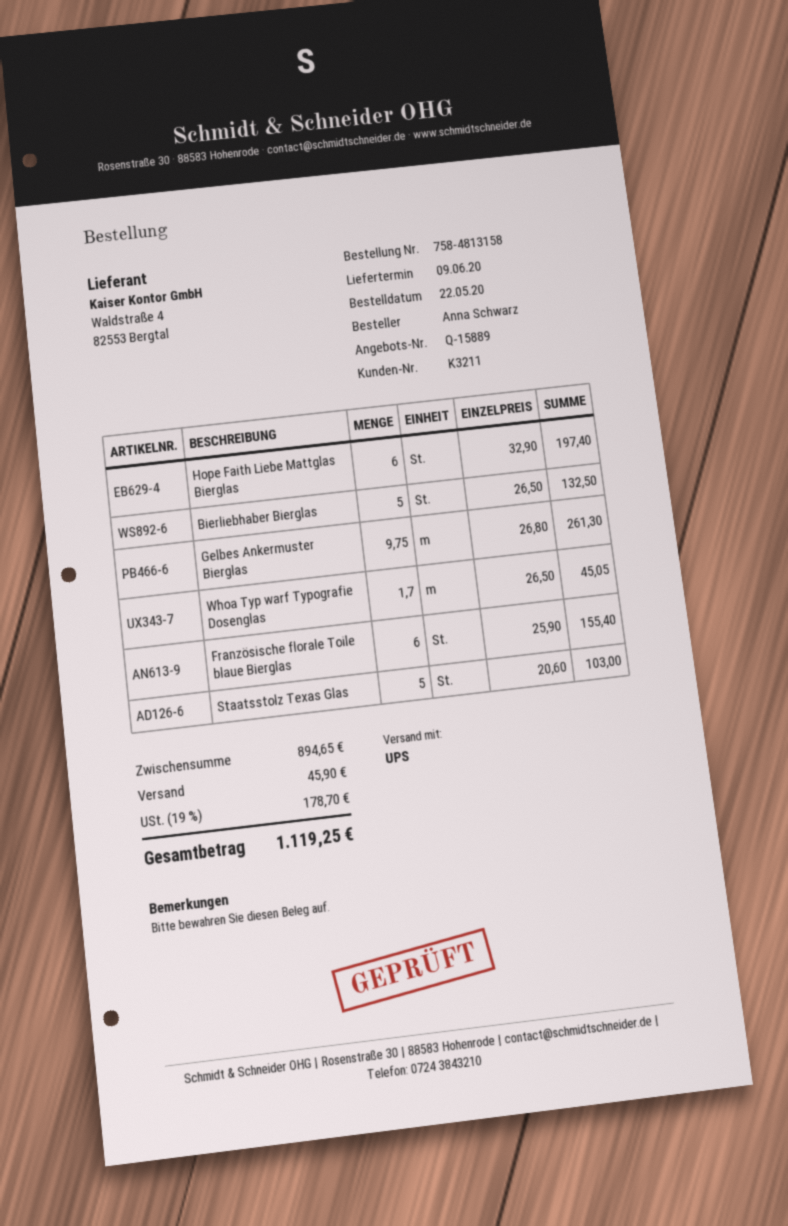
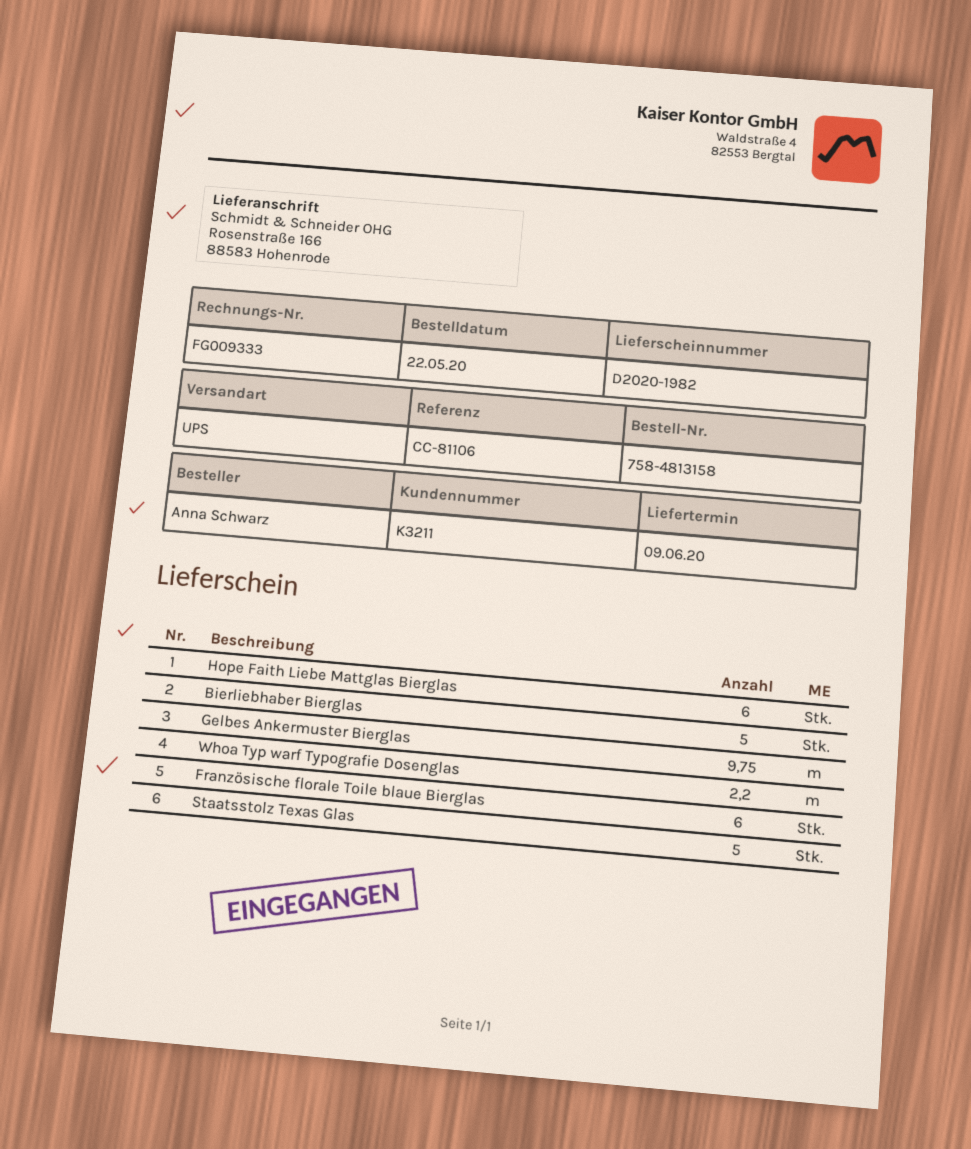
Whoa Typ warf Typografie Dosenglas: 1.7 -> 2.2

